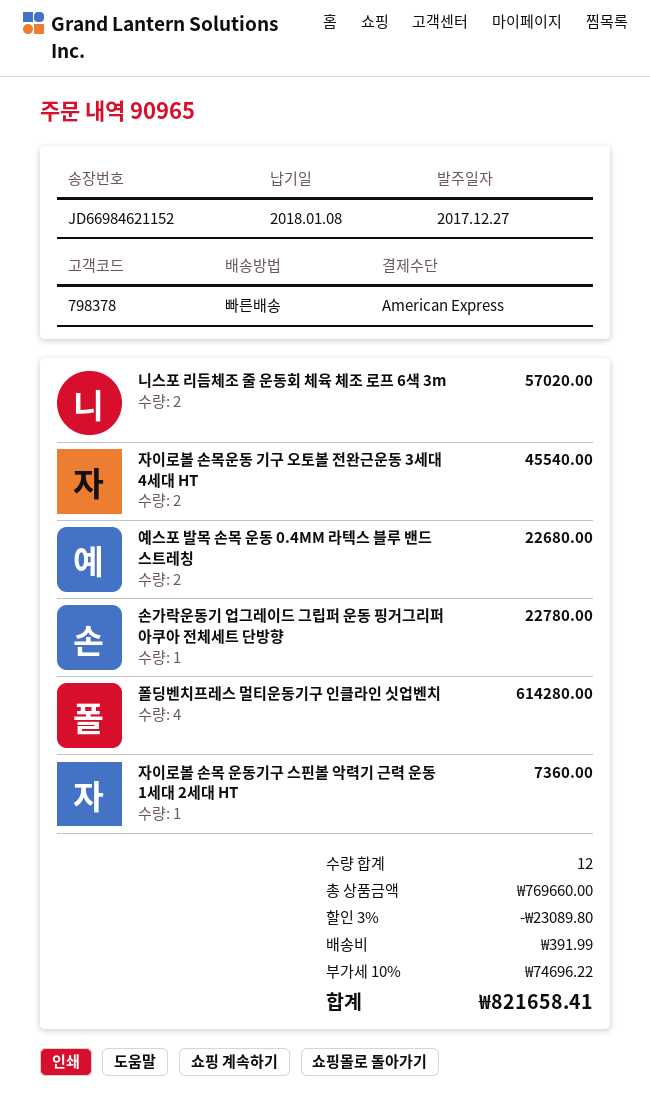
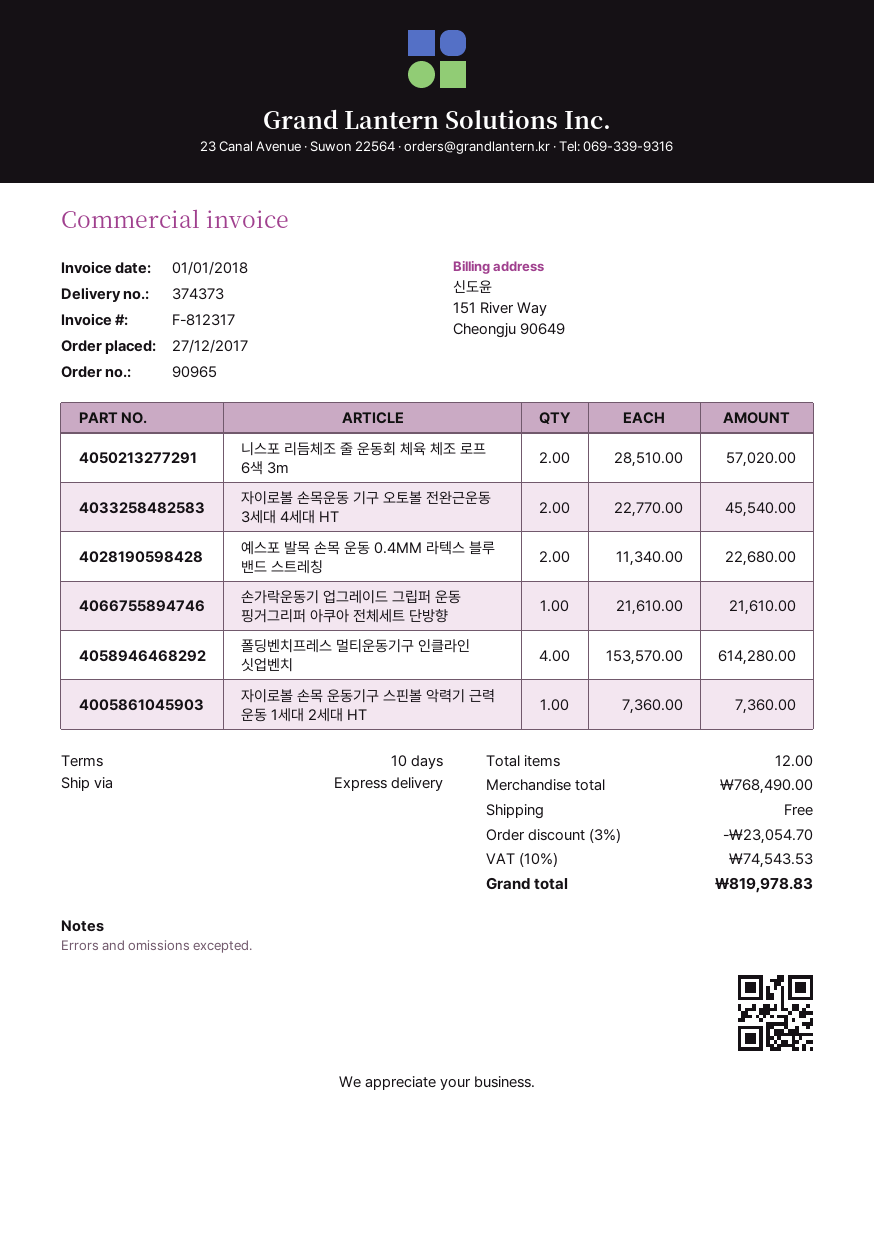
손가락운동기 업그레이드 그립퍼 운동 핑거그리퍼 아쿠아 전체세트 단방향: 1 for 22780.00 -> 1 for 21610.00
subtotal: 769660.00 -> 768490.00
discount: 3% = 23089.80 -> 3% = 23054.70
shipping: 391.99 -> 0.00
tax: 10% = 74696.22 -> 10% = 74543.53
total: 821658.41 -> 819978.83

